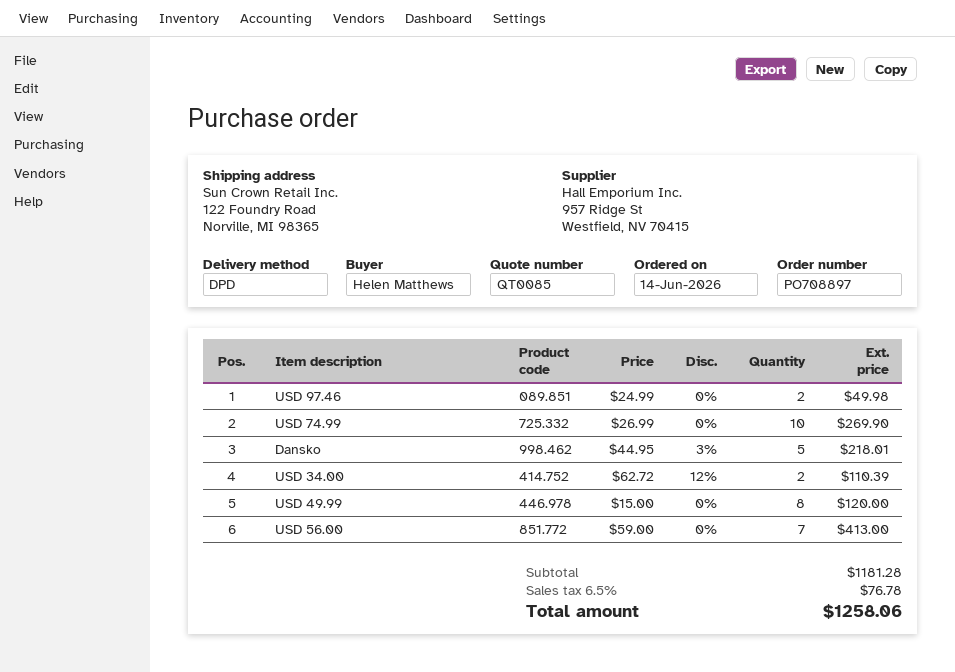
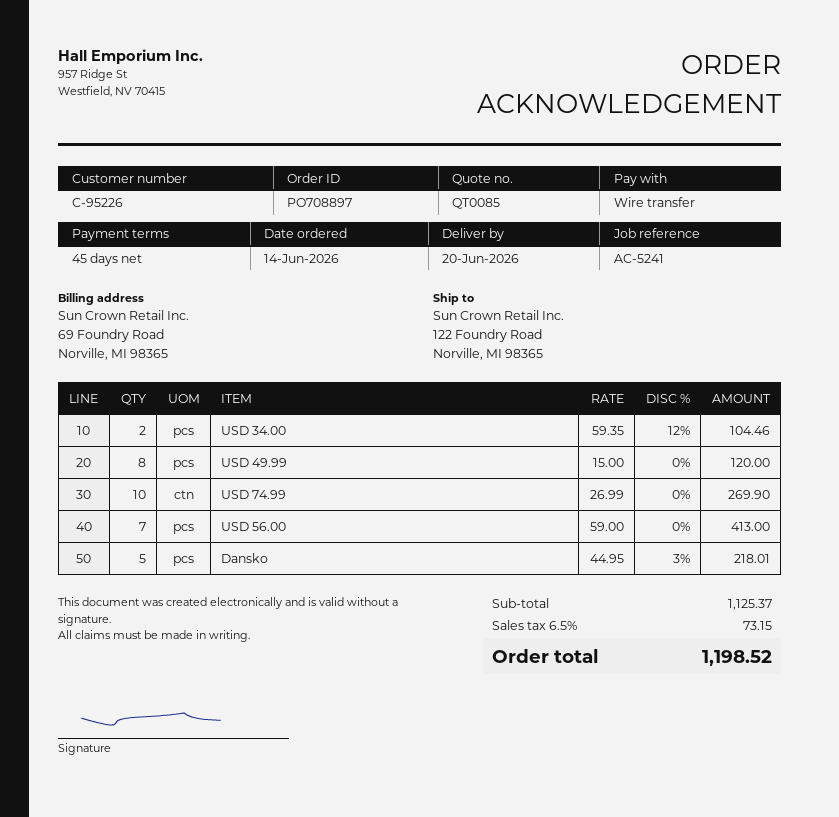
USD 97.46: 2 x 24.99 = 49.98 -> none
USD 34.00: 2 x 62.72 - 12% = 110.39 -> 2 x 59.35 - 12% = 104.46
subtotal: 1181.28 -> 1125.37
tax: 6.5% = 76.78 -> 6.5% = 73.15
total: 1258.06 -> 1198.52

